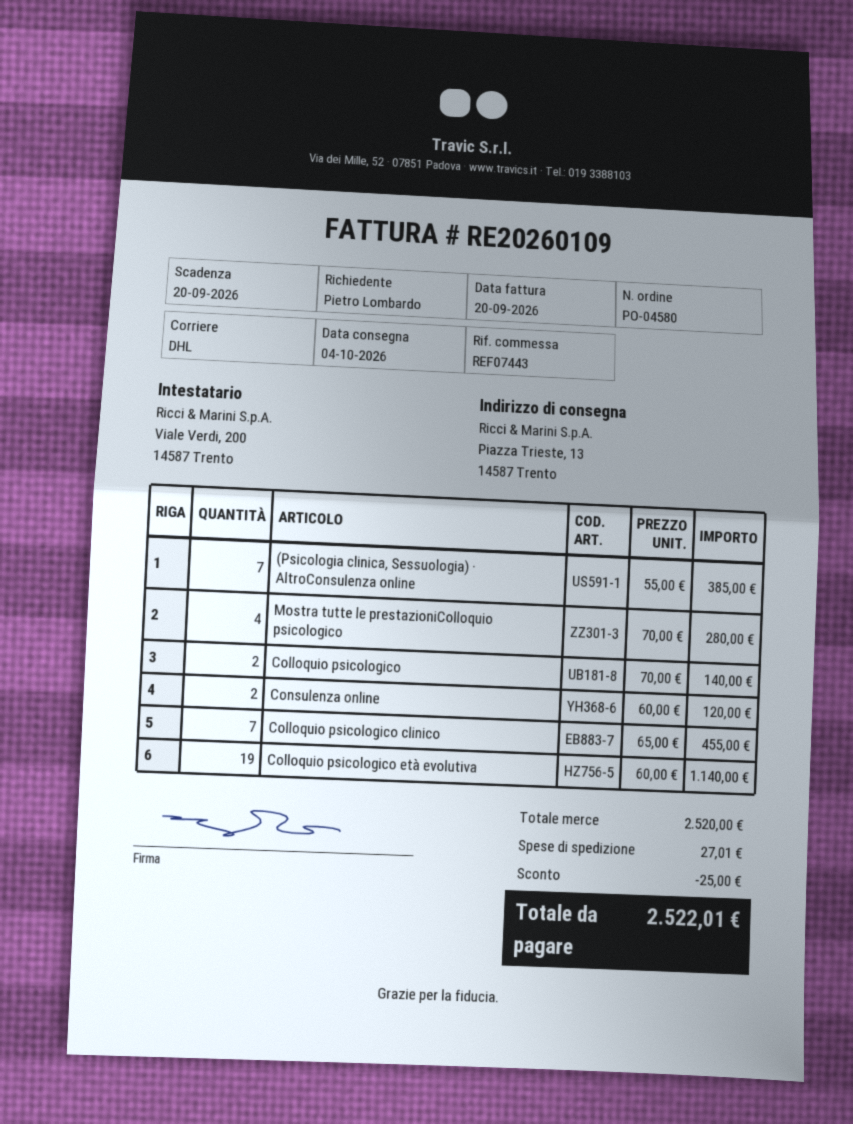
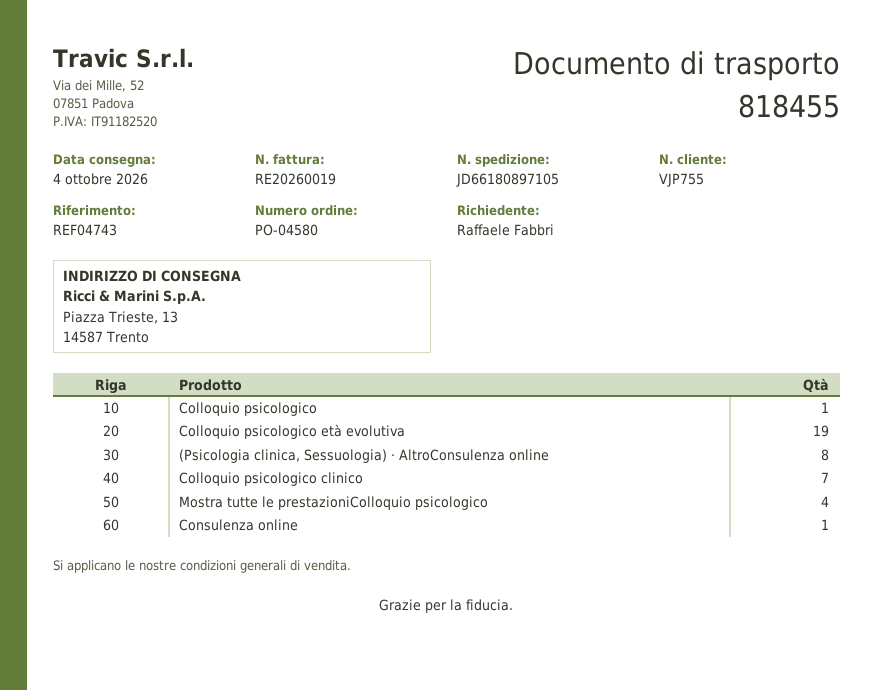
invoice number: RE20260109 -> RE20260019
reference: REF07443 -> REF04743
ordered by: Pietro Lombardo -> Raffaele Fabbri
(Psicologia clinica, Sessuologia) · AltroConsulenza online: 7 -> 8
Colloquio psicologico: 2 -> 1
Consulenza online: 2 -> 1

